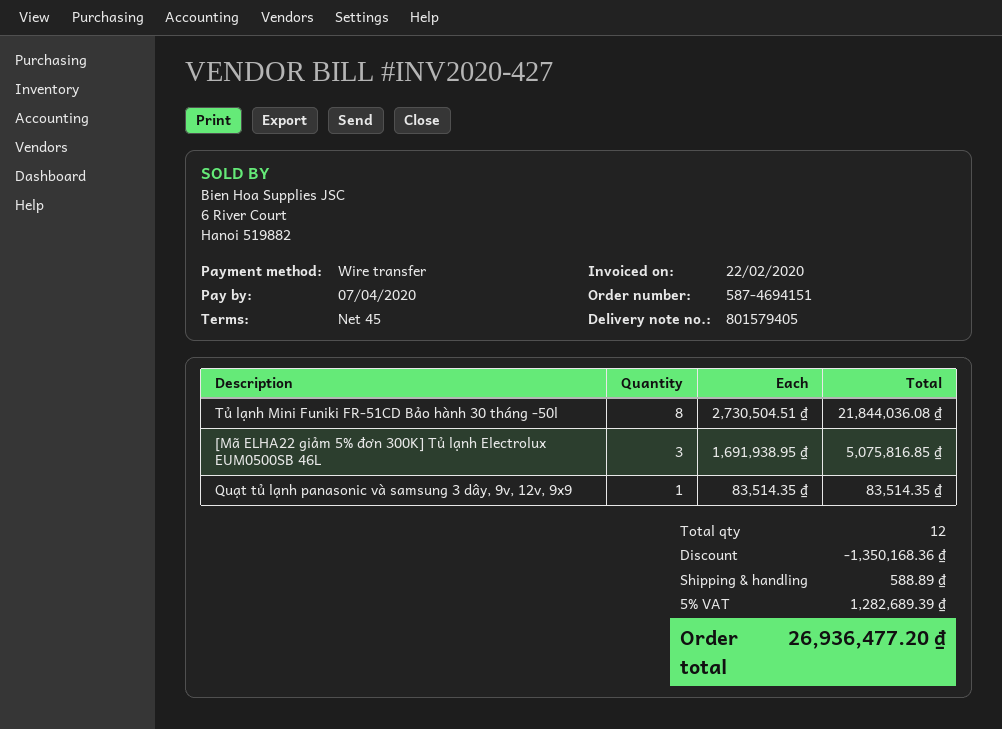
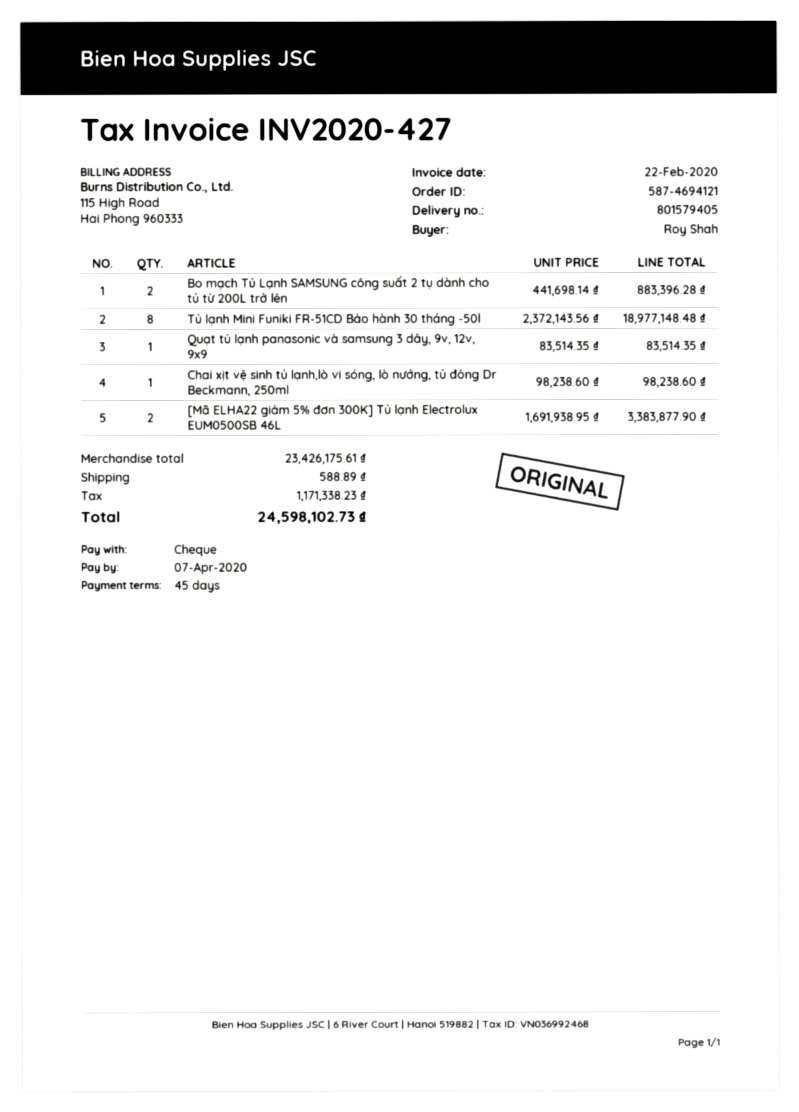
order number: 587-4694151 -> 587-4694121
payment method: bank transfer -> cheque
Tủ lạnh Mini Funiki FR-51CD Bảo hành 30 tháng -50l: 8 x 2730504.51 = 21844036.08 -> 8 x 2372143.56 = 18977148.48
[Mã ELHA22 giảm 5% đơn 300K] Tủ lạnh Electrolux EUM0500SB 46L: 3 x 1691938.95 = 5075816.85 -> 2 x 1691938.95 = 3383877.90
Bo mạch Tủ Lạnh SAMSUNG công suất 2 tụ dành cho tủ từ 200L trở lên: none -> 2 x 441698.14 = 883396.28
Chai xịt vệ sinh tủ lạnh,lò vi sóng, lò nướng, tủ đông Dr Beckmann, 250ml: none -> 1 x 98238.60 = 98238.60
discount: 1350168.36 -> none
tax: 1282689.39 -> 1171338.23
total: 26936477.20 -> 24598102.73

